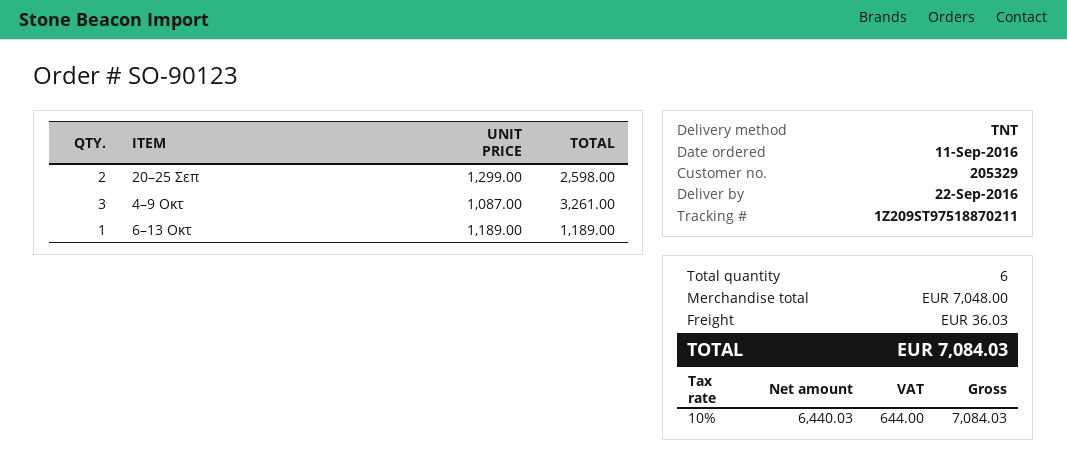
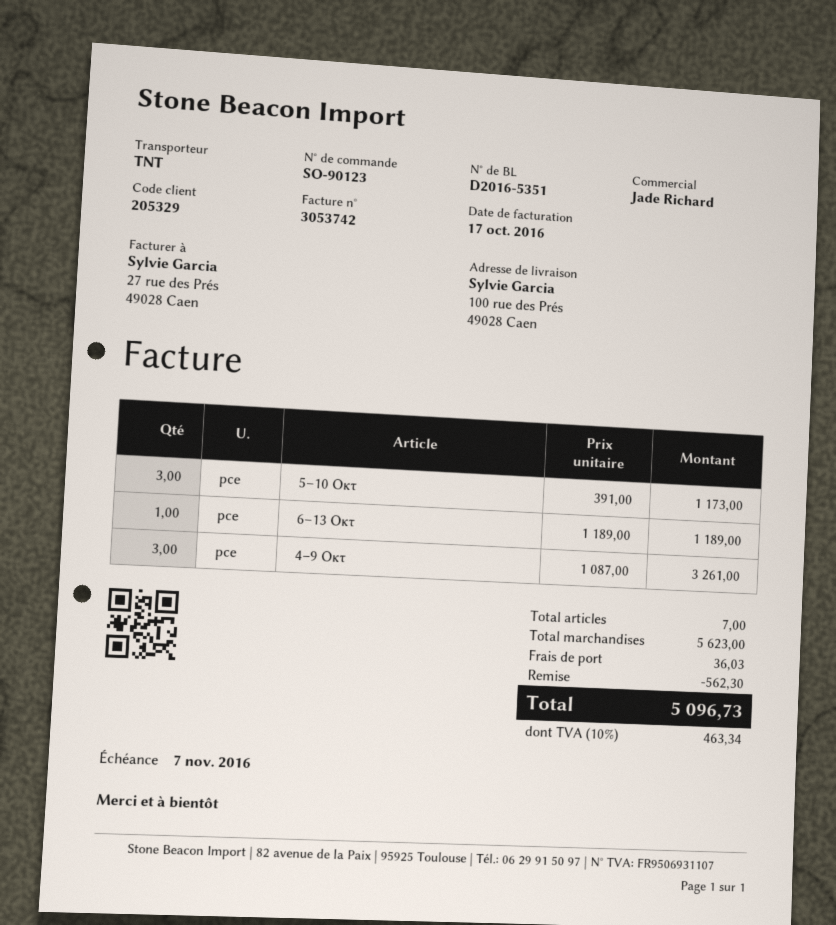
20–25 Σεπ: 2 x 1299.00 = 2598.00 -> none
5–10 Οκτ: none -> 3 x 391.00 = 1173.00
total quantity: 6 -> 7
subtotal: 7048.00 -> 5623.00
discount: none -> 562.30
tax: 10% = 644.00 -> 10% = 463.34
total: 7084.03 -> 5096.73

